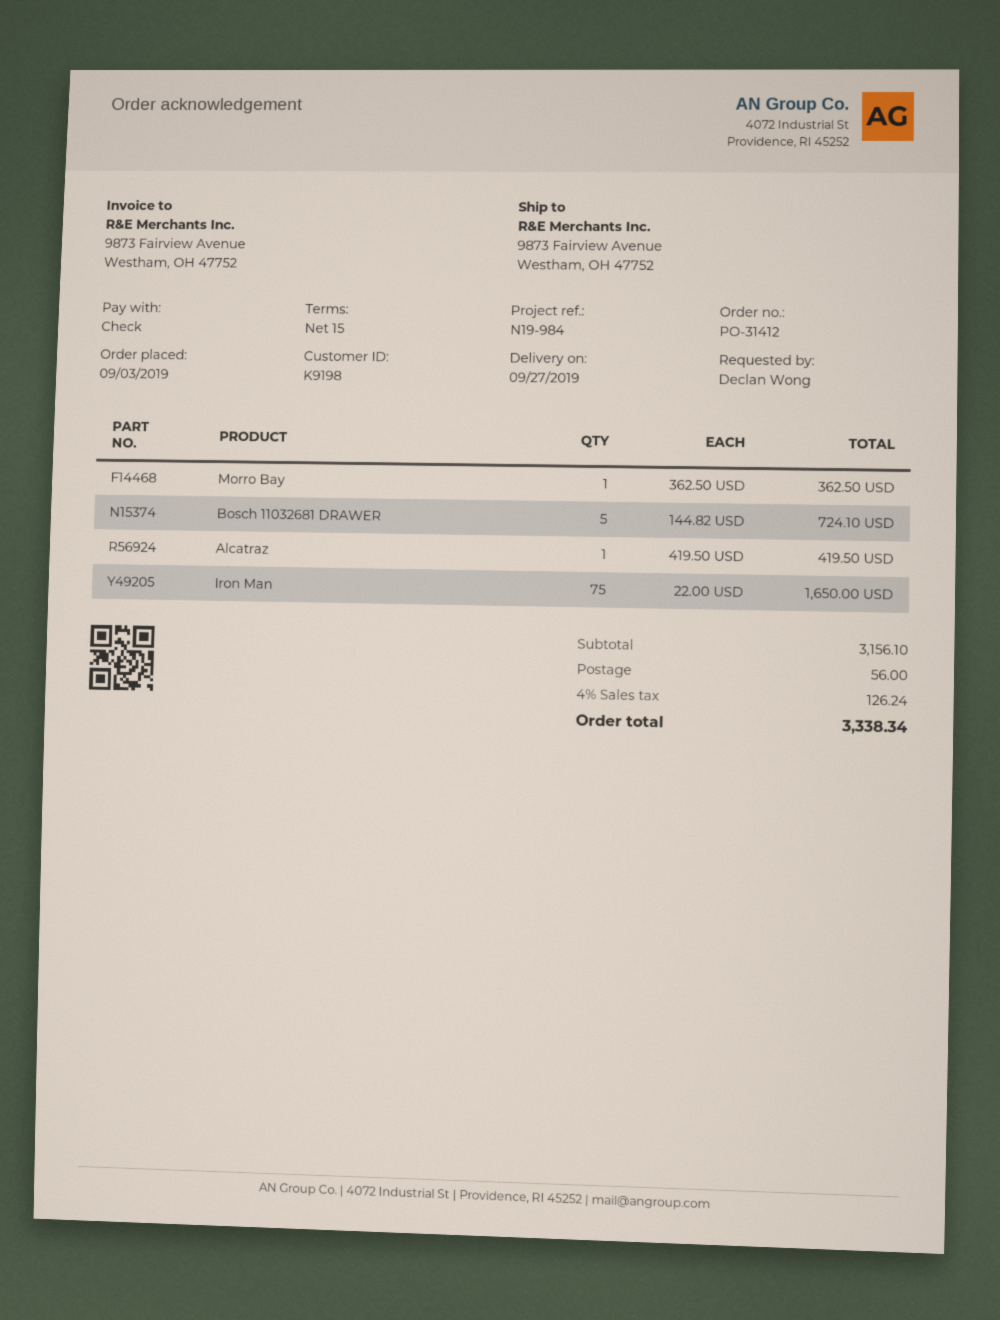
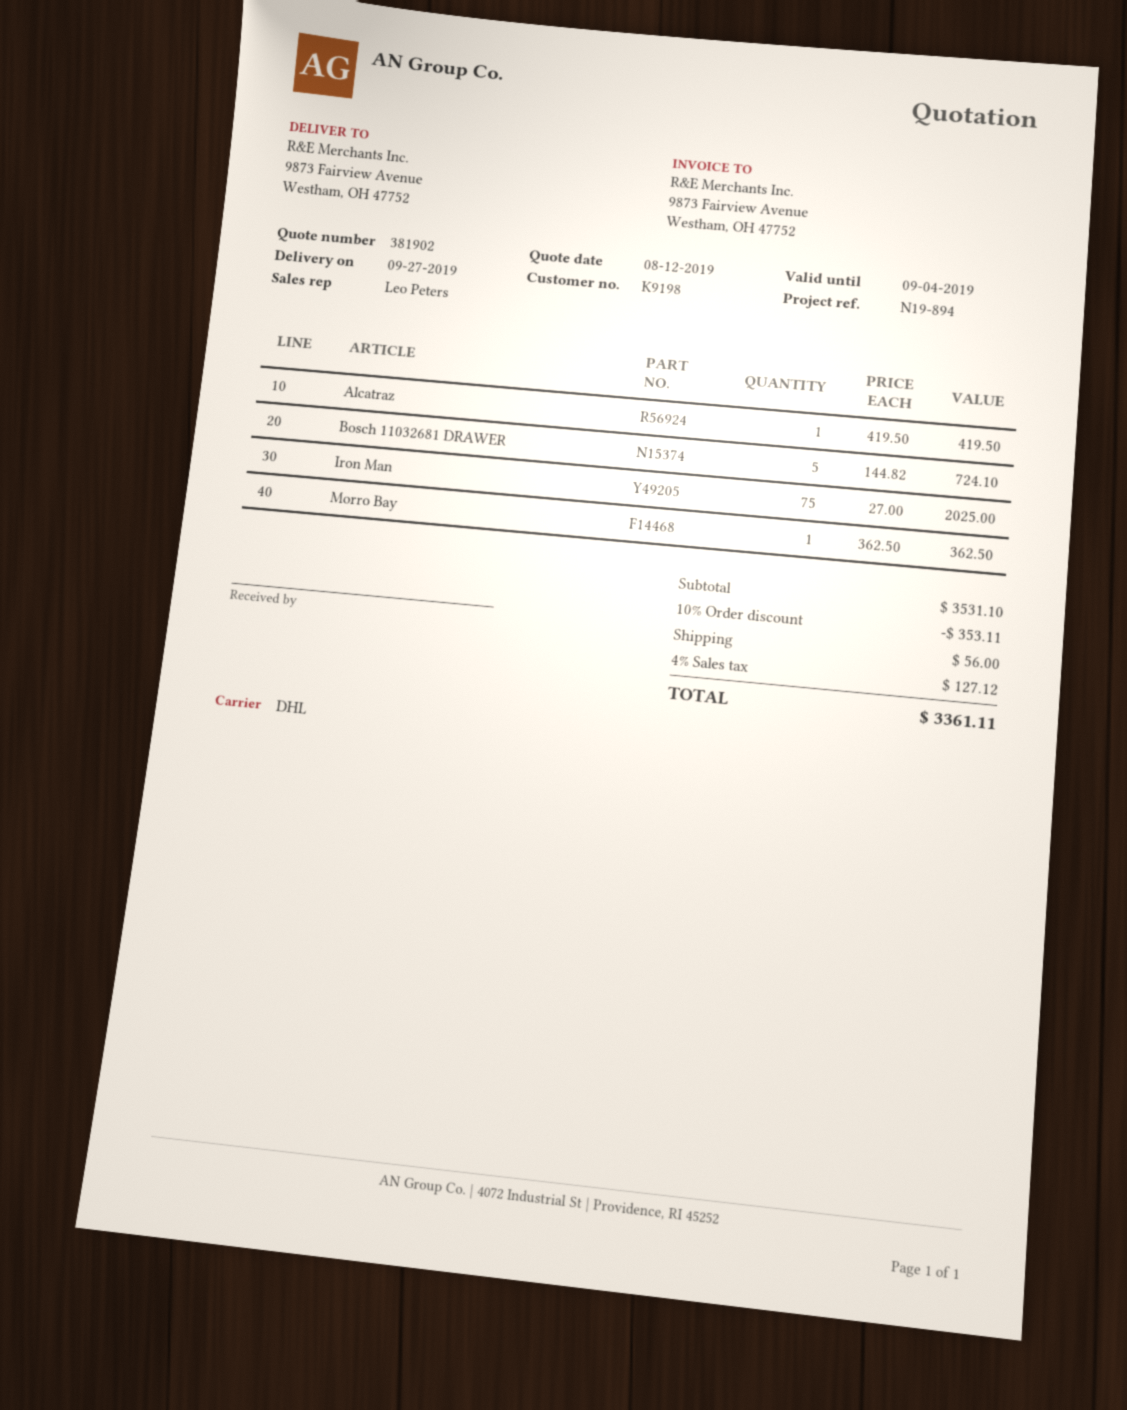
reference: N19-984 -> N19-894
Iron Man: 75 x 22.00 = 1650.00 -> 75 x 27.00 = 2025.00
subtotal: 3156.10 -> 3531.10
discount: none -> 10% = 353.11
tax: 4% = 126.24 -> 4% = 127.12
total: 3338.34 -> 3361.11

